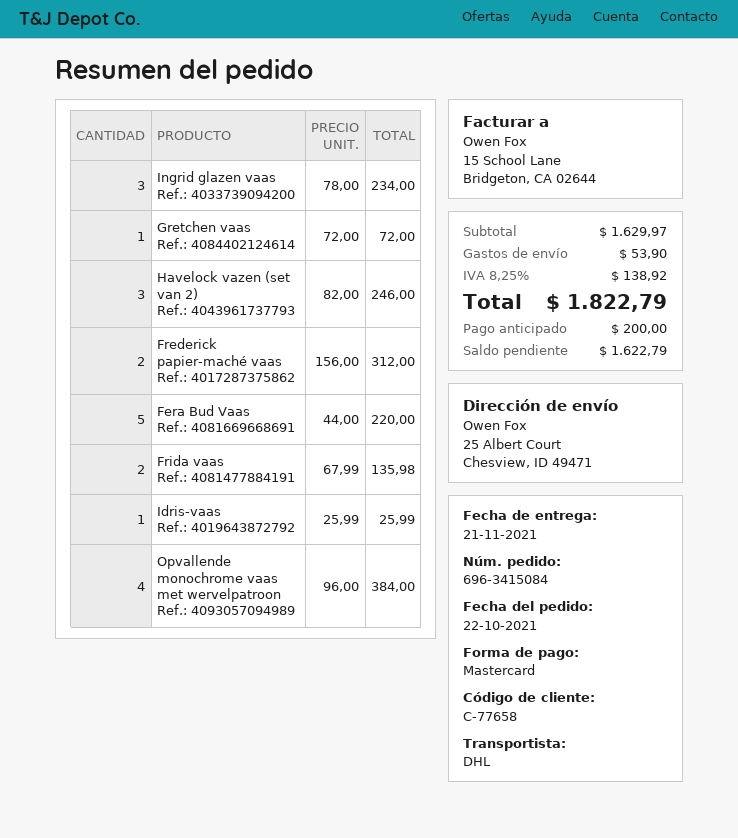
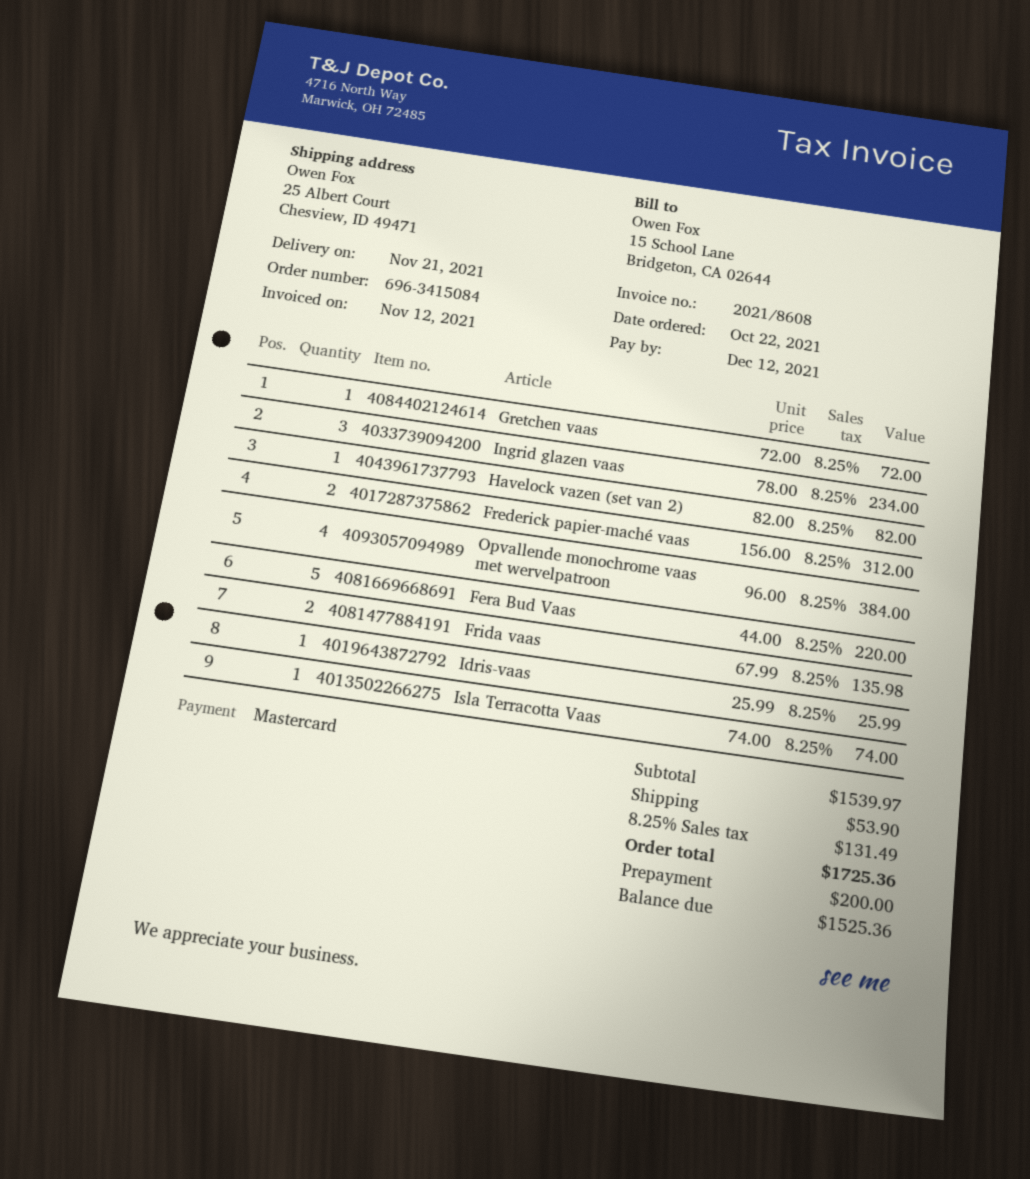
Havelock vazen (set van 2): 3 x 82.00 = 246.00 -> 1 x 82.00 = 82.00
Isla Terracotta Vaas: none -> 1 x 74.00 = 74.00
subtotal: 1629.97 -> 1539.97
tax: 8.25% = 138.92 -> 8.25% = 131.49
total: 1822.79 -> 1725.36
balance: 1622.79 -> 1525.36

